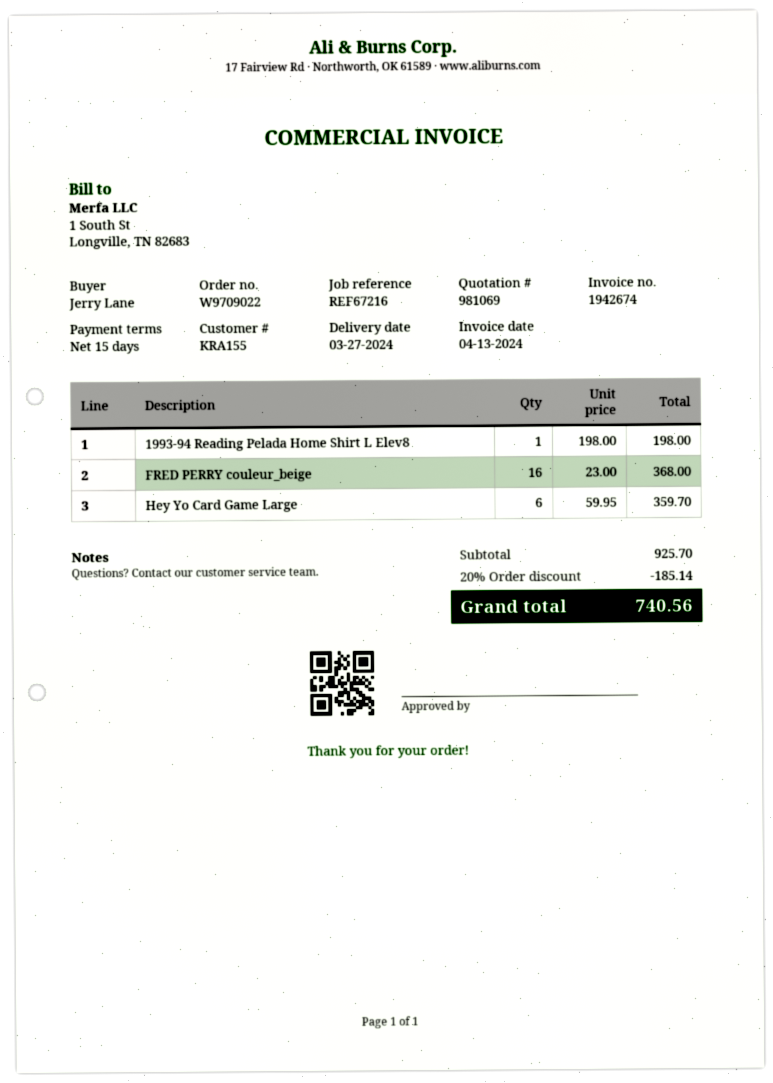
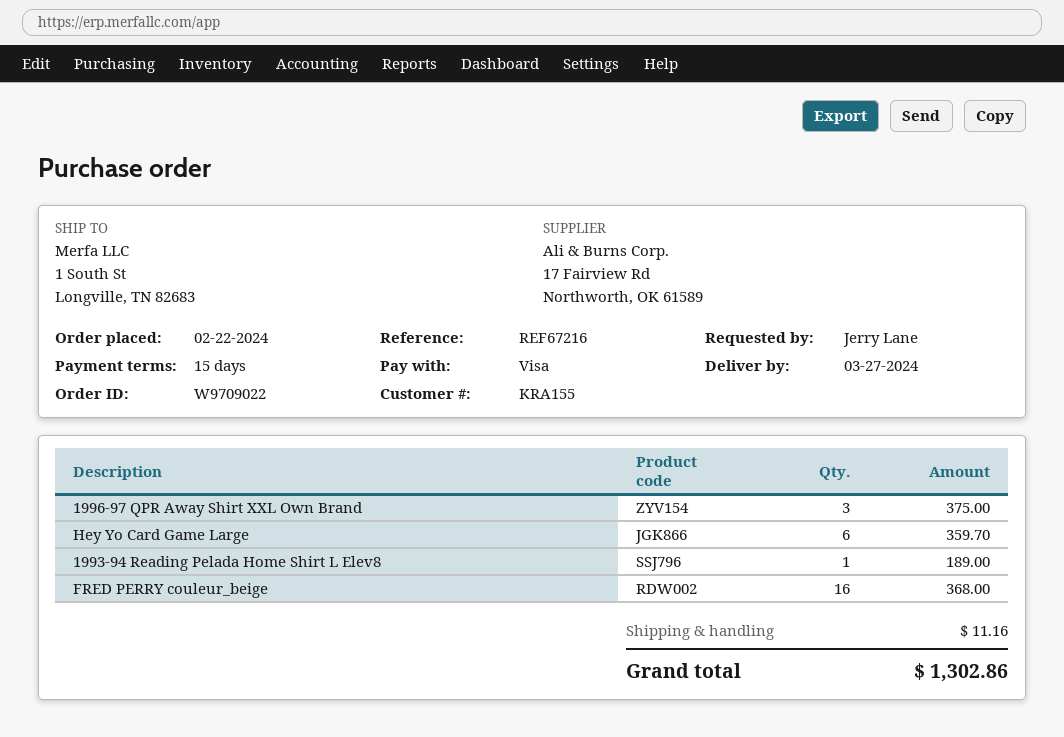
1993-94 Reading Pelada Home Shirt L Elev8: 1 for 198.00 -> 1 for 189.00
1996-97 QPR Away Shirt XXL Own Brand: none -> 3 for 375.00
discount: 20% = 185.14 -> none
shipping: none -> 11.16
total: 740.56 -> 1302.86

